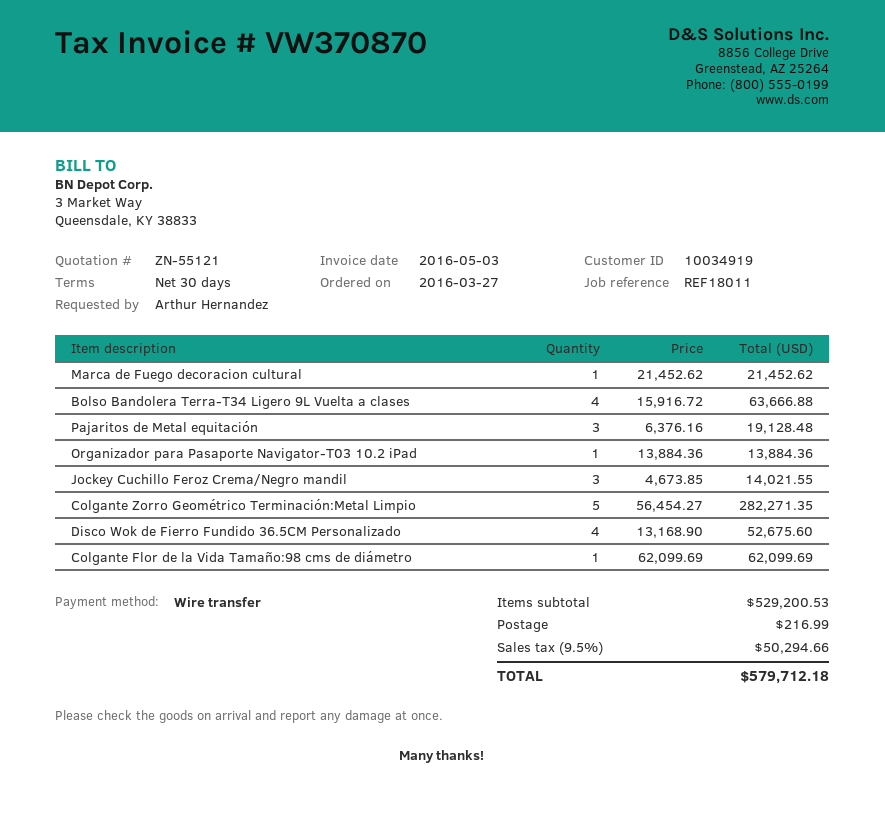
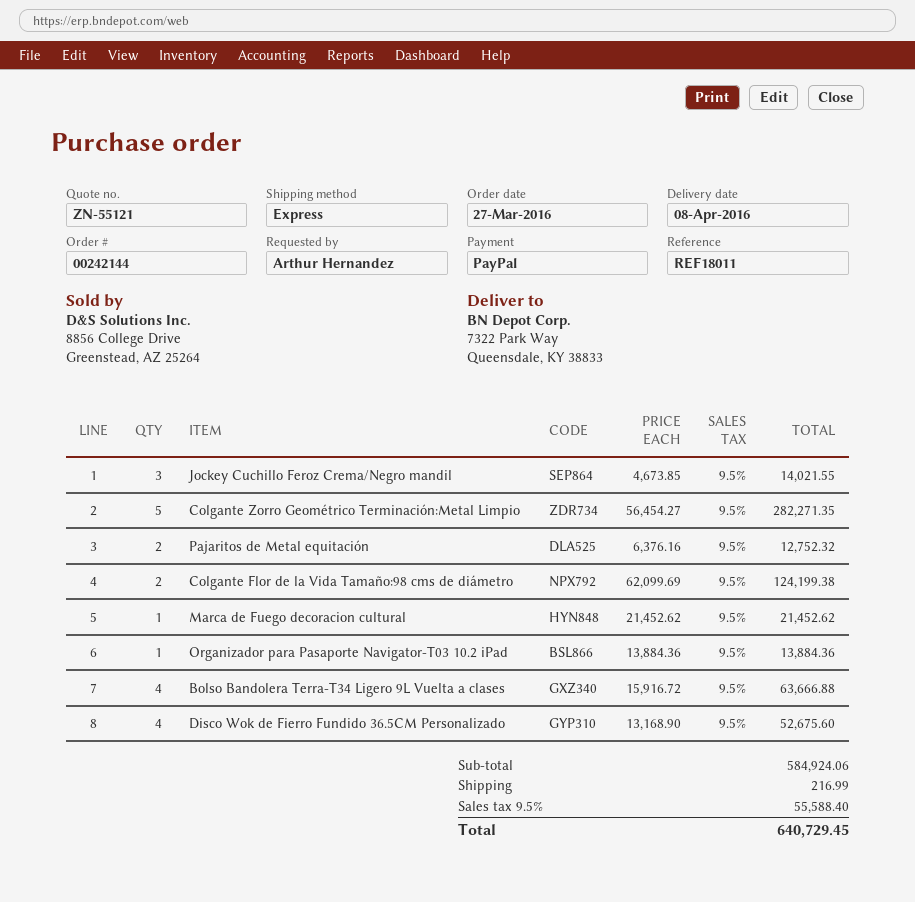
payment method: bank transfer -> PayPal
Pajaritos de Metal equitación: 3 x 6376.16 = 19128.48 -> 2 x 6376.16 = 12752.32
Colgante Flor de la Vida Tamaño:98 cms de diámetro: 1 x 62099.69 = 62099.69 -> 2 x 62099.69 = 124199.38
subtotal: 529200.53 -> 584924.06
tax: 9.5% = 50294.66 -> 9.5% = 55588.40
total: 579712.18 -> 640729.45

